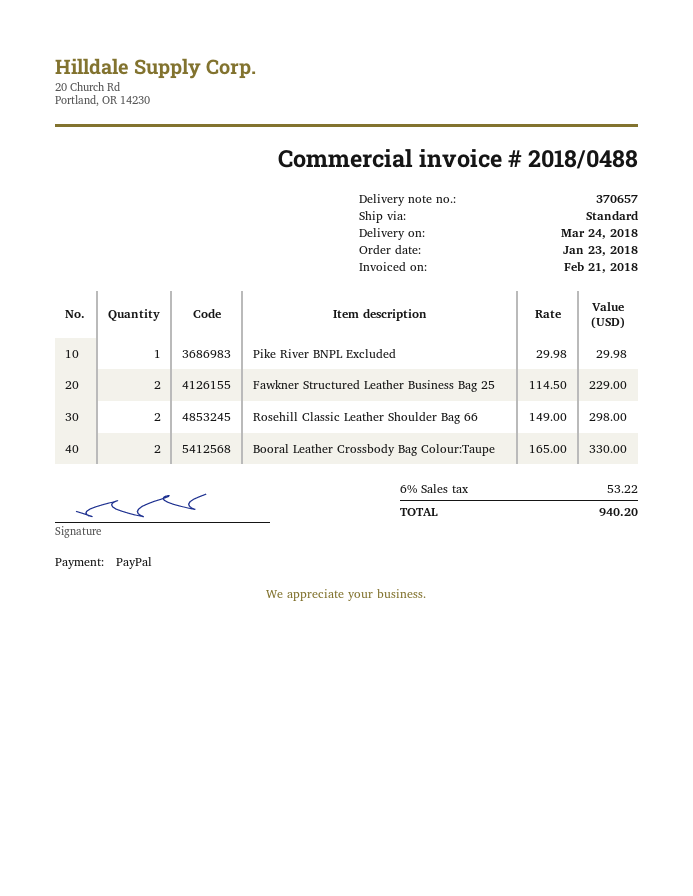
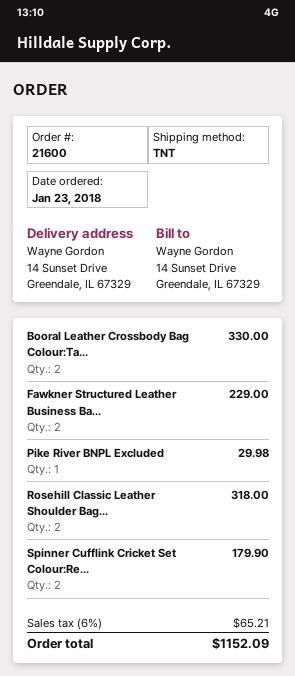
shipping method: standard -> TNT
Rosehill Classic Leather Shoulder Bag 66: 2 for 298.00 -> 2 for 318.00
Spinner Cufflink Cricket Set Colour:Re...: none -> 2 for 179.90
tax: 6% = 53.22 -> 6% = 65.21
total: 940.20 -> 1152.09

